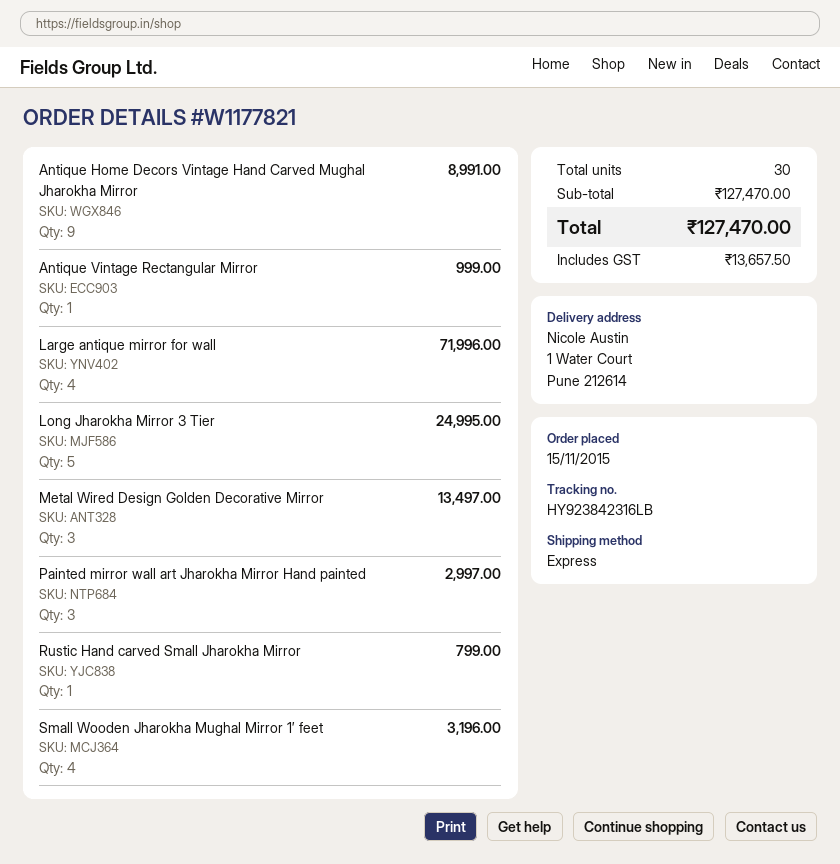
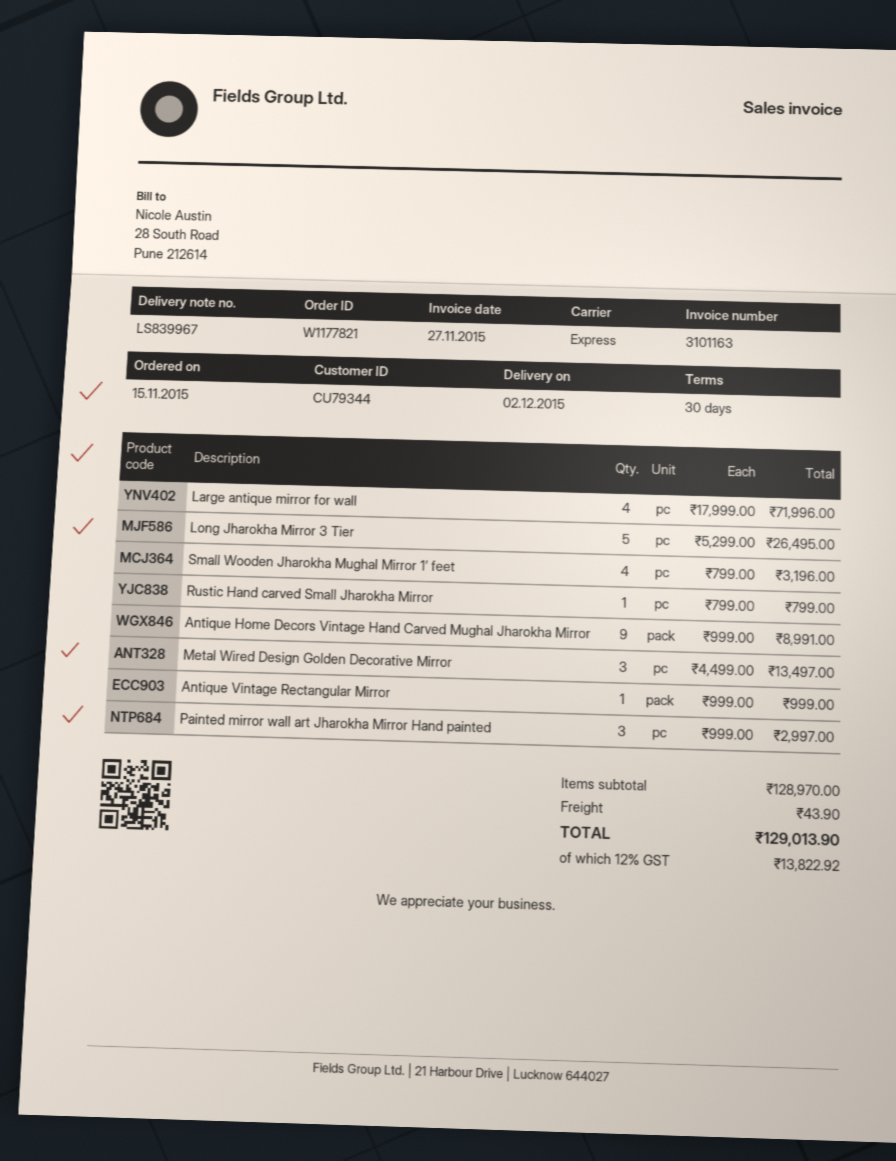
Long Jharokha Mirror 3 Tier: 5 for 24995.00 -> 5 for 26495.00
subtotal: 127470.00 -> 128970.00
shipping: none -> 43.90
tax: 13657.50 -> 13822.92
total: 127470.00 -> 129013.90

